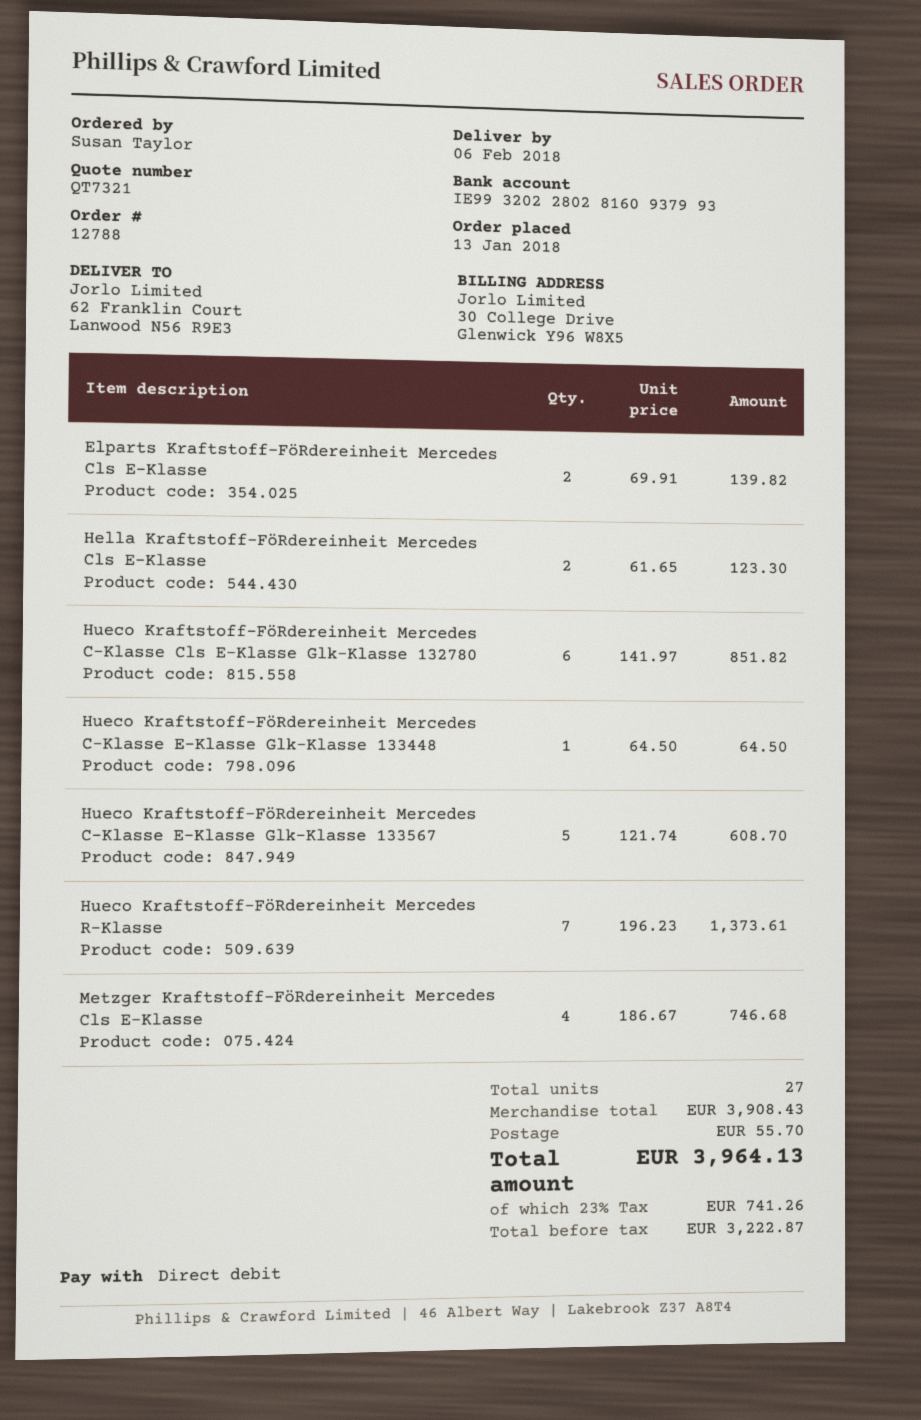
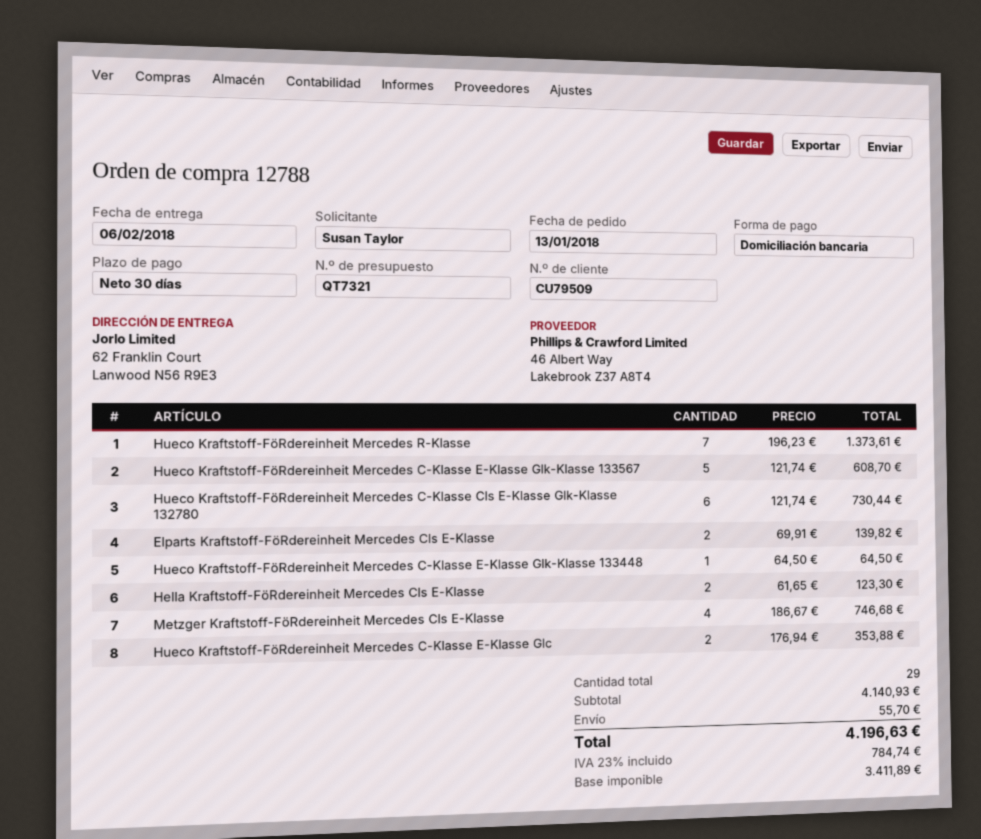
Hueco Kraftstoff-FöRdereinheit Mercedes C-Klasse Cls E-Klasse Glk-Klasse 132780: 6 x 141.97 = 851.82 -> 6 x 121.74 = 730.44
Hueco Kraftstoff-FöRdereinheit Mercedes C-Klasse E-Klasse Glc: none -> 2 x 176.94 = 353.88
total quantity: 27 -> 29
subtotal: 3908.43 -> 4140.93
net: 3222.87 -> 3411.89
tax: 23% = 741.26 -> 23% = 784.74
total: 3964.13 -> 4196.63

